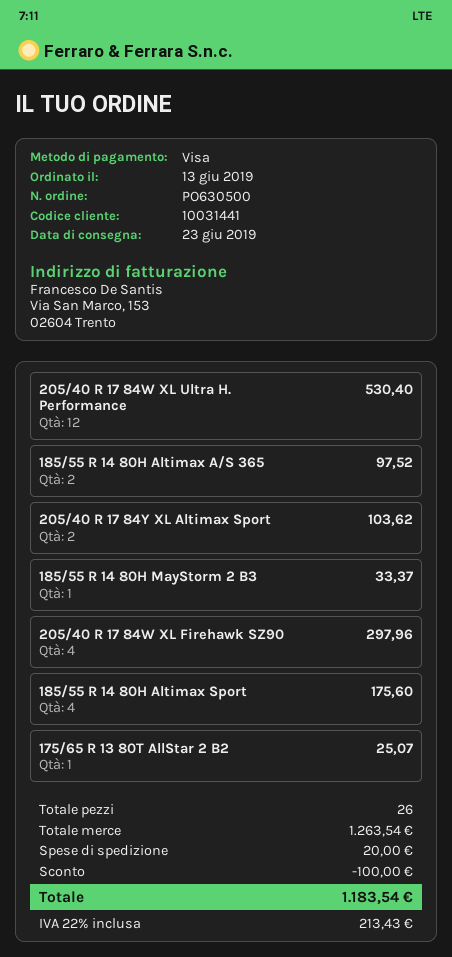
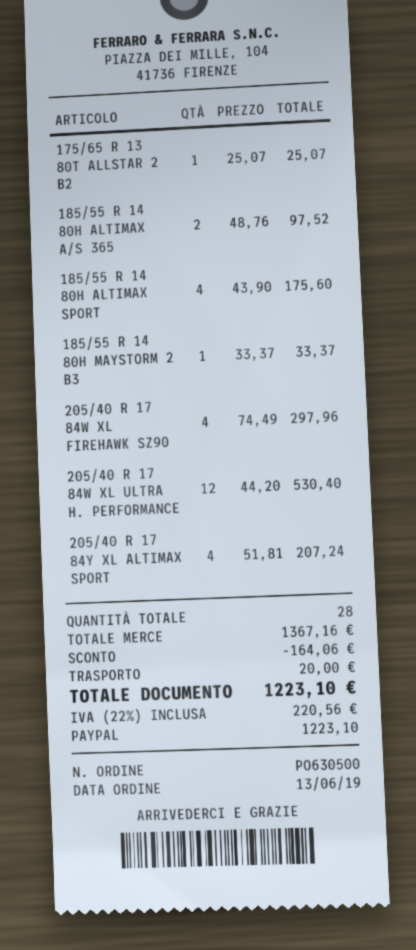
payment method: Visa -> PayPal
205/40 R 17 84Y XL Altimax Sport: 2 for 103.62 -> 4 for 207.24
total quantity: 26 -> 28
subtotal: 1263.54 -> 1367.16
discount: 100.00 -> 164.06
tax: 22% = 213.43 -> 22% = 220.56
total: 1183.54 -> 1223.10

